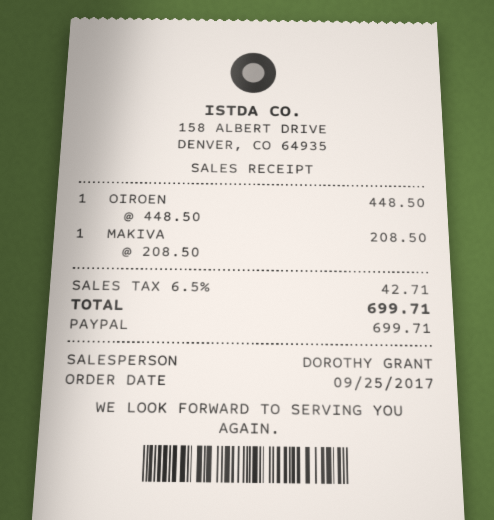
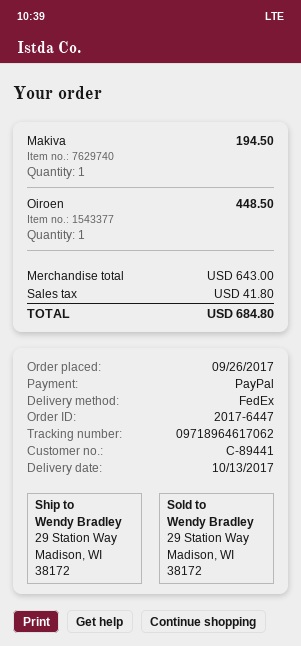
order date: 2017-09-25 -> 2017-09-26
MAKIVA: 1 for 208.50 -> 1 for 194.50
tax: 42.71 -> 41.80
total: 699.71 -> 684.80

